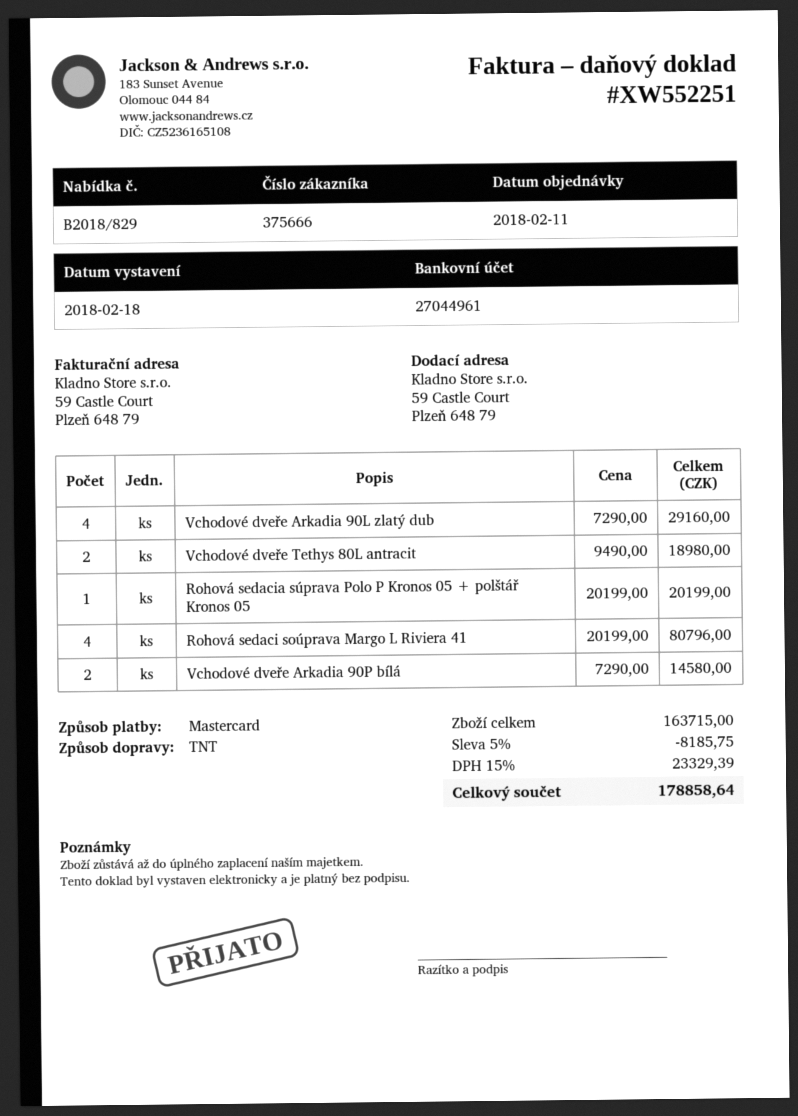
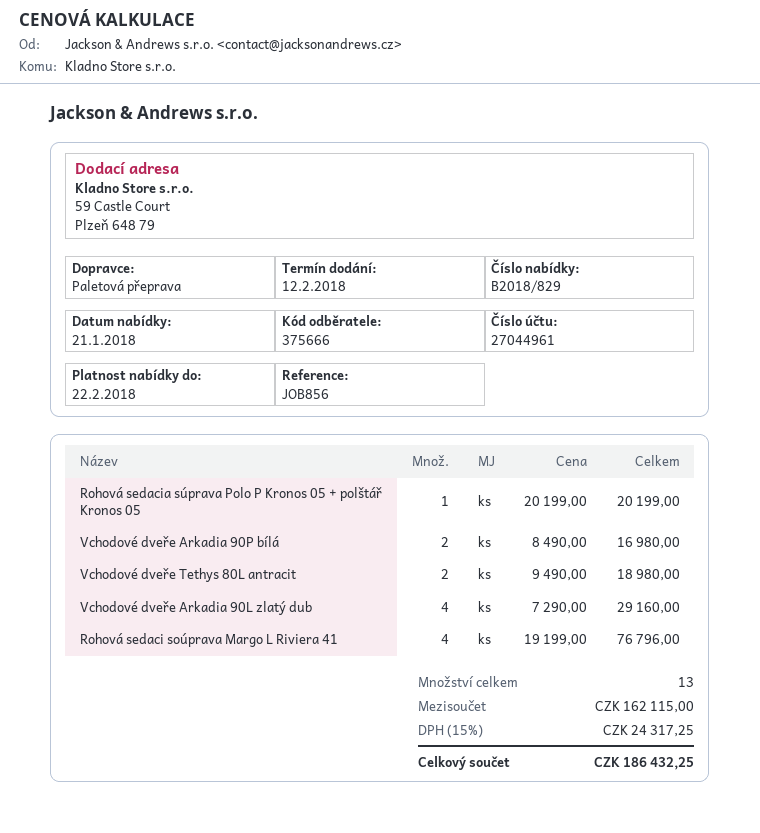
shipping method: TNT -> pallet freight
Rohová sedaci soúprava Margo L Riviera 41: 4 x 20199.00 = 80796.00 -> 4 x 19199.00 = 76796.00
Vchodové dveře Arkadia 90P bílá: 2 x 7290.00 = 14580.00 -> 2 x 8490.00 = 16980.00
subtotal: 163715.00 -> 162115.00
discount: 5% = 8185.75 -> none
tax: 15% = 23329.39 -> 15% = 24317.25
total: 178858.64 -> 186432.25

